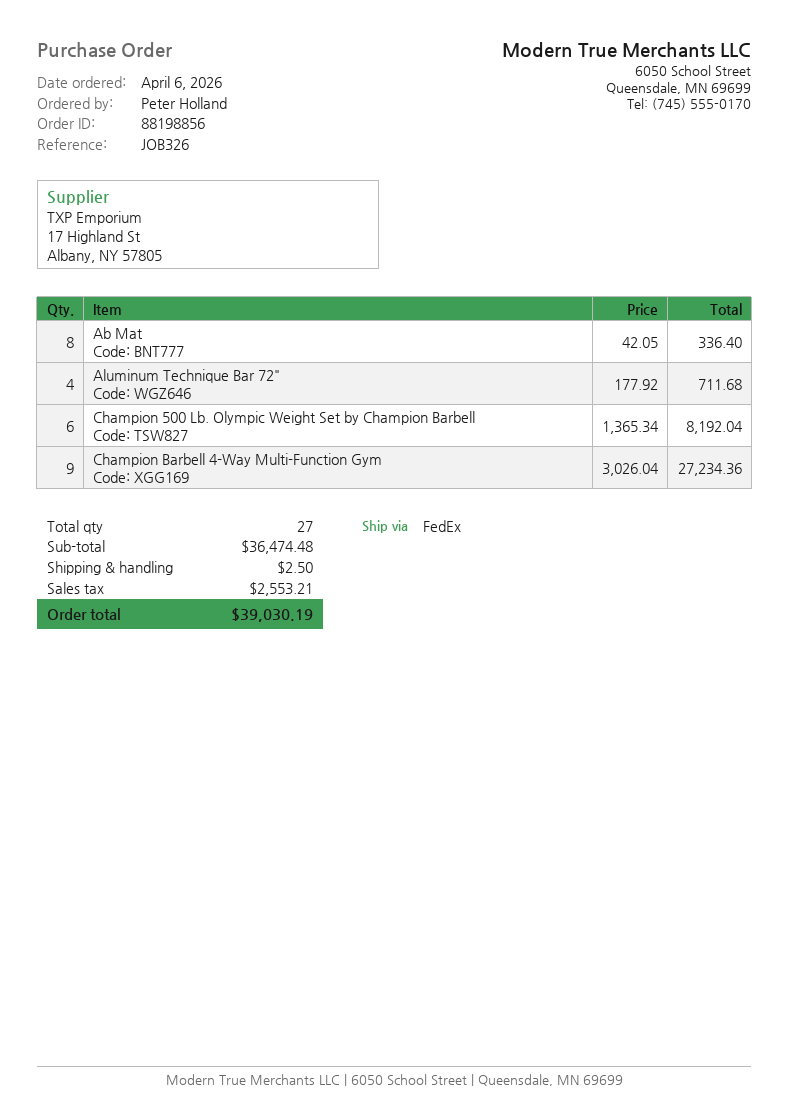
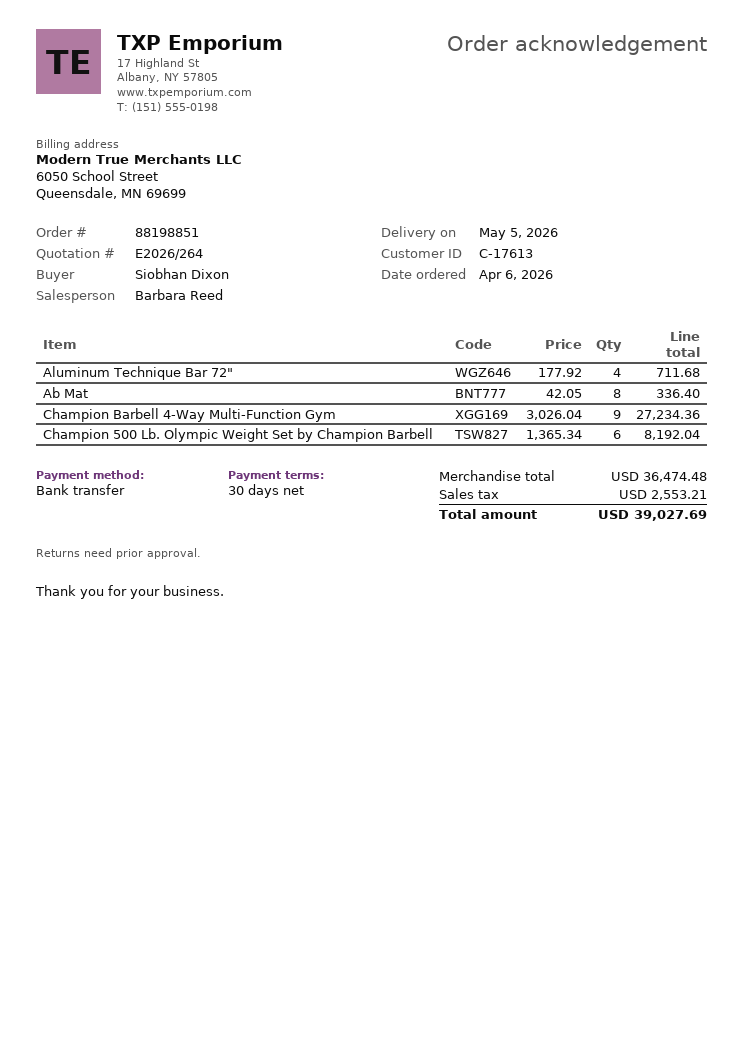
order number: 88198856 -> 88198851
ordered by: Peter Holland -> Siobhan Dixon
shipping: 2.50 -> none
total: 39030.19 -> 39027.69

